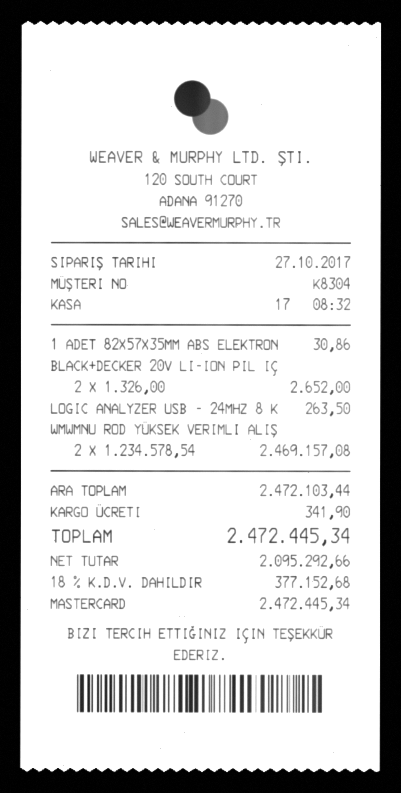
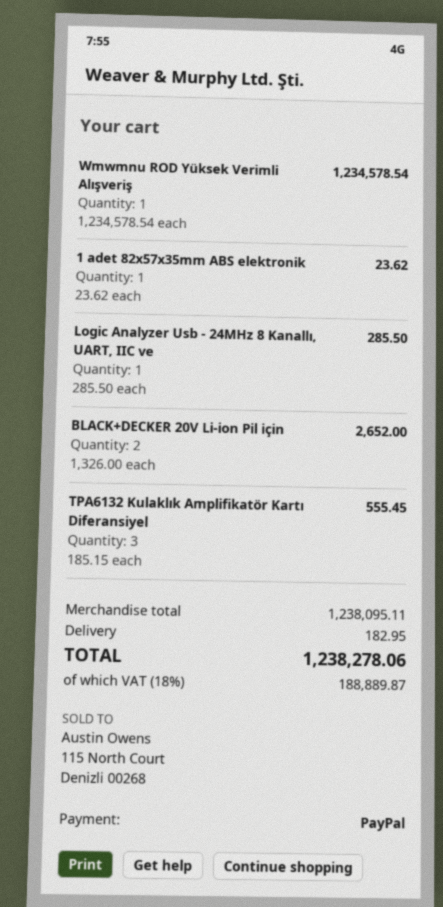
payment method: Mastercard -> PayPal
1 ADET 82X57X35MM ABS ELEKTRON: 1 x 30.86 = 30.86 -> 1 x 23.62 = 23.62
LOGIC ANALYZER USB - 24MHZ 8 K: 1 x 263.50 = 263.50 -> 1 x 285.50 = 285.50
WMWMNU ROD YÜKSEK VERIMLI ALIŞ: 2 x 1234578.54 = 2469157.08 -> 1 x 1234578.54 = 1234578.54
TPA6132 Kulaklık Amplifikatör Kartı Diferansiyel: none -> 3 x 185.15 = 555.45
subtotal: 2472103.44 -> 1238095.11
shipping: 341.90 -> 182.95
tax: 18% = 377152.68 -> 18% = 188889.87
total: 2472445.34 -> 1238278.06

